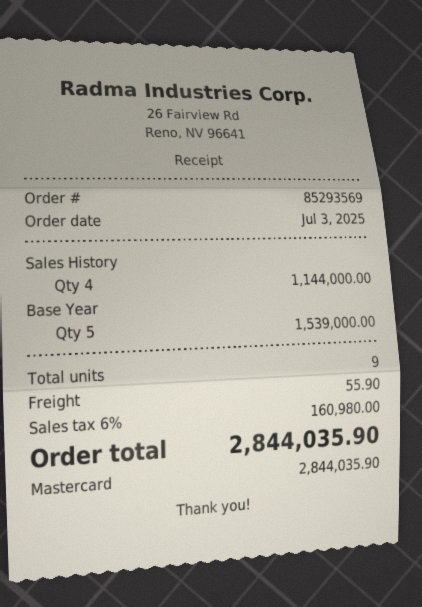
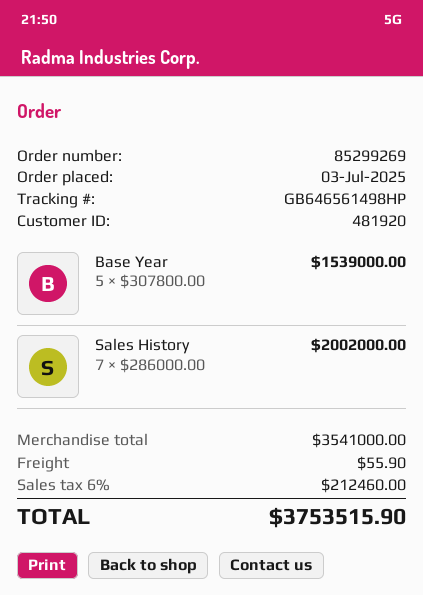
order number: 85293569 -> 85299269
Sales History: 4 for 1144000.00 -> 7 for 2002000.00
tax: 6% = 160980.00 -> 6% = 212460.00
total: 2844035.90 -> 3753515.90

